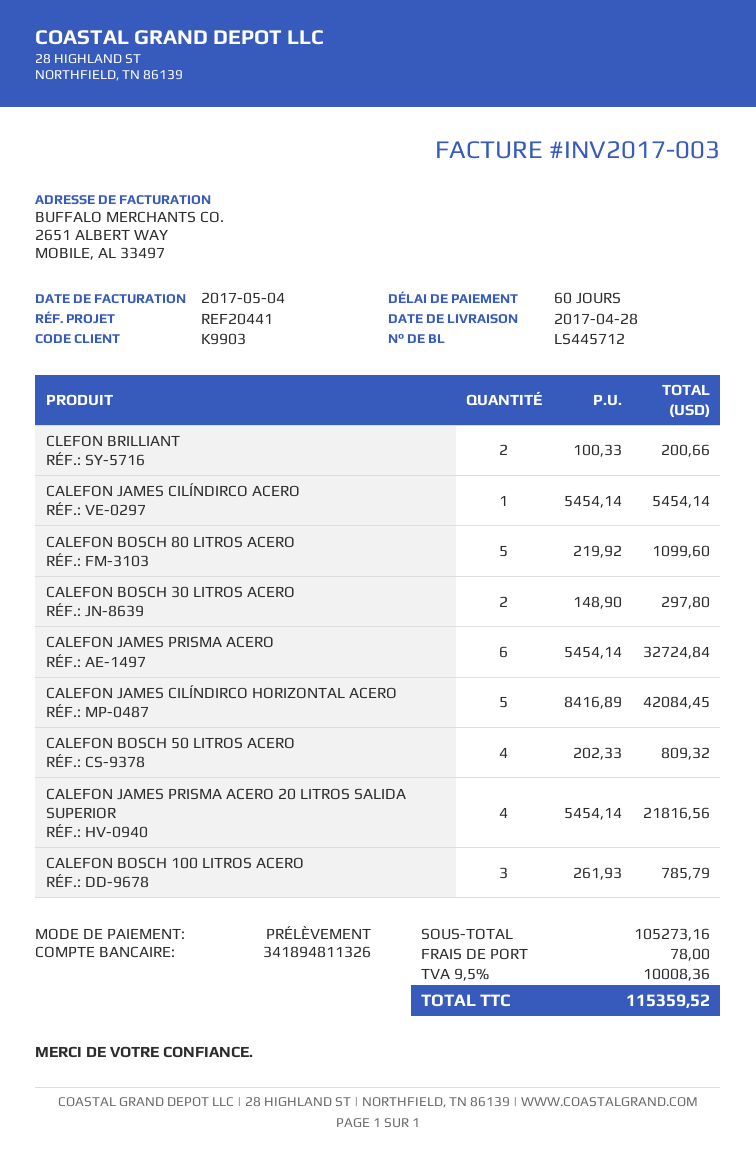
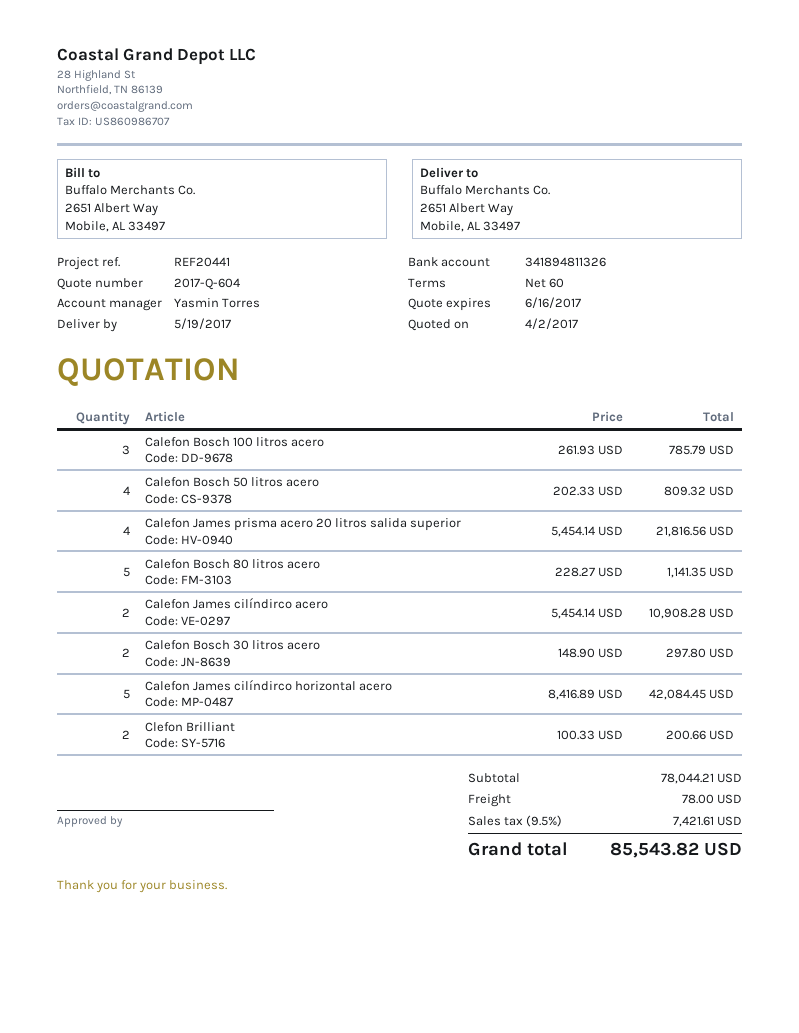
delivery date: 2017-04-28 -> 2017-05-19
CALEFON JAMES CILÍNDIRCO ACERO: 1 x 5454.14 = 5454.14 -> 2 x 5454.14 = 10908.28
CALEFON BOSCH 80 LITROS ACERO: 5 x 219.92 = 1099.60 -> 5 x 228.27 = 1141.35
CALEFON JAMES PRISMA ACERO: 6 x 5454.14 = 32724.84 -> none
subtotal: 105273.16 -> 78044.21
tax: 9.5% = 10008.36 -> 9.5% = 7421.61
total: 115359.52 -> 85543.82

